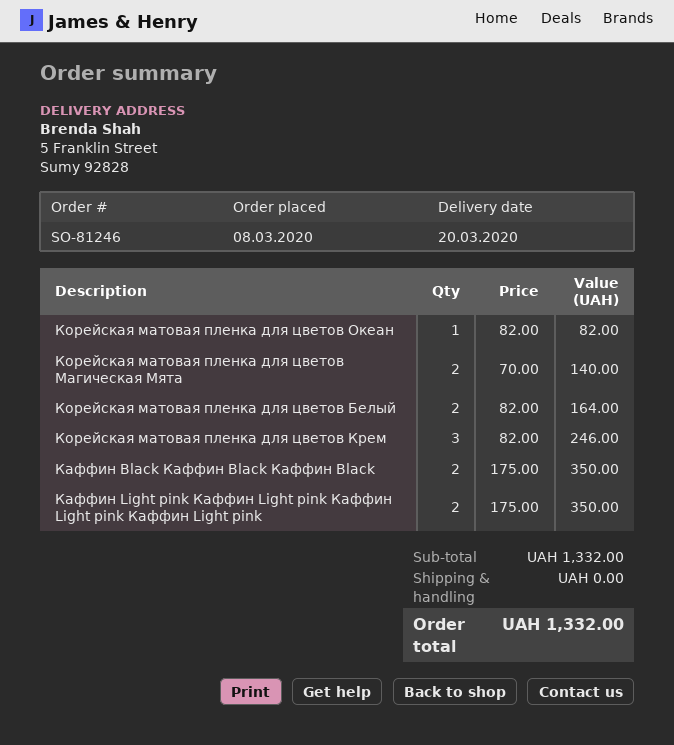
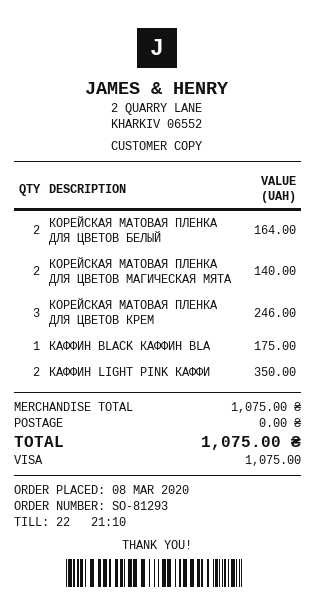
order number: SO-81246 -> SO-81293
Корейская матовая пленка для цветов Океан: 1 for 82.00 -> none
Каффин Black Каффин Black Каффин Black: 2 for 350.00 -> 1 for 175.00
subtotal: 1332.00 -> 1075.00
total: 1332.00 -> 1075.00

